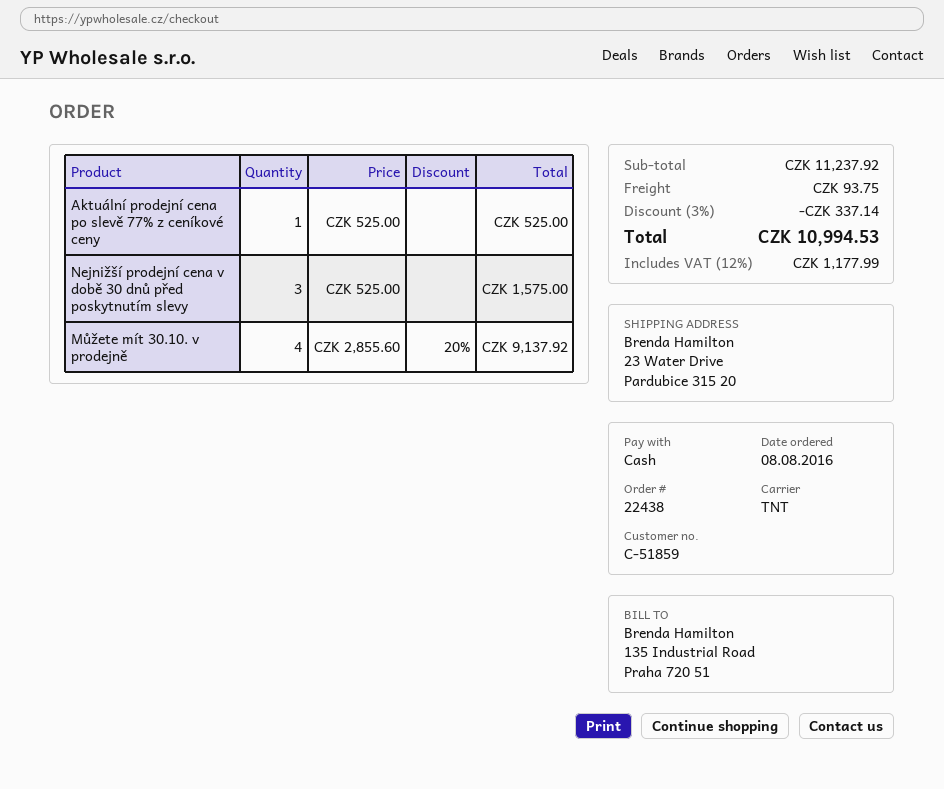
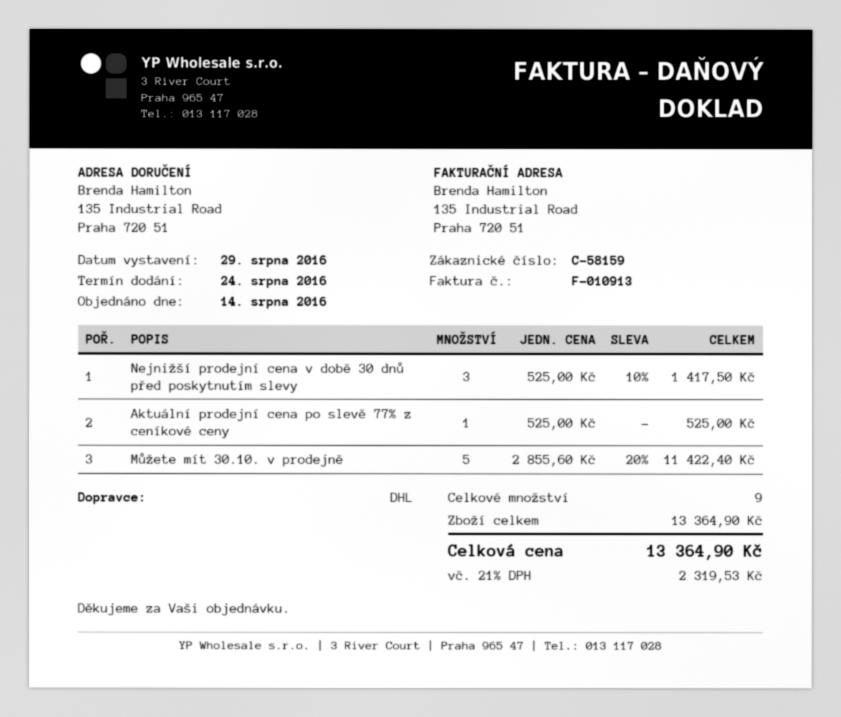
order date: 2016-08-08 -> 2016-08-14
customer number: C-51859 -> C-58159
shipping method: TNT -> DHL
ship to: 23 Water Drive, Pardubice 315 20 -> 135 Industrial Road, Praha 720 51
Nejnižší prodejní cena v době 30 dnů před poskytnutím slevy: 3 x 525.00 = 1575.00 -> 3 x 525.00 - 10% = 1417.50
Můžete mít 30.10. v prodejně: 4 x 2855.60 - 20% = 9137.92 -> 5 x 2855.60 - 20% = 11422.40
subtotal: 11237.92 -> 13364.90
discount: 3% = 337.14 -> none
shipping: 93.75 -> none
tax: 12% = 1177.99 -> 21% = 2319.53
total: 10994.53 -> 13364.90

